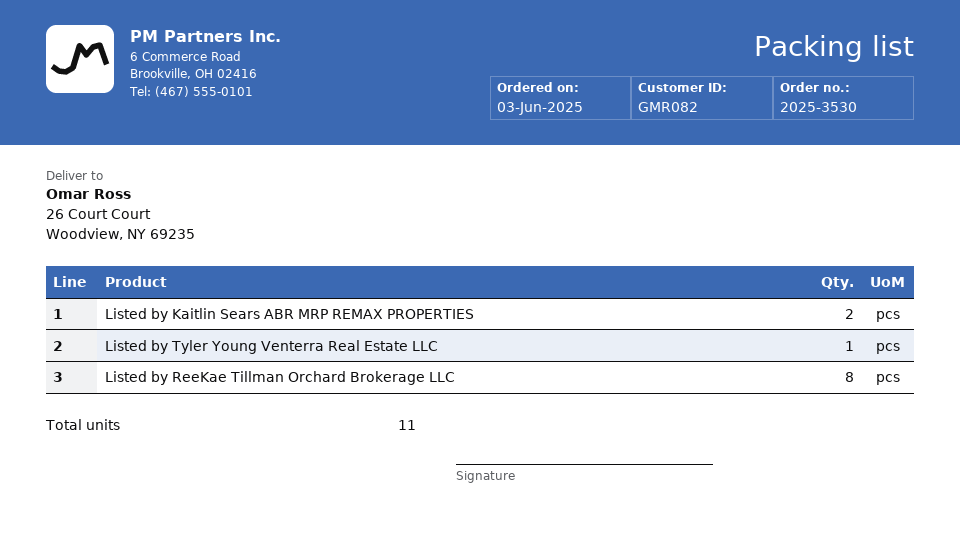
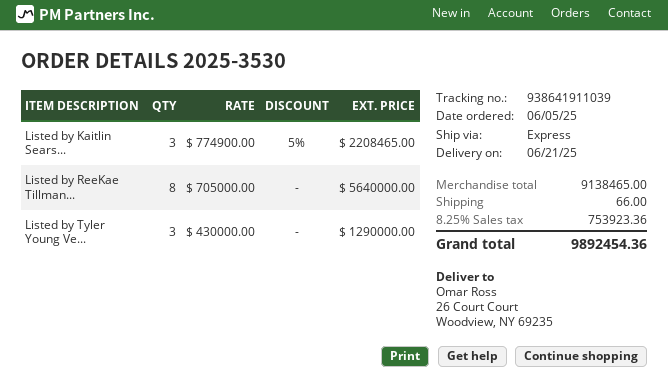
order date: 2025-06-03 -> 2025-06-05
Listed by Kaitlin Sears ABR MRP REMAX PROPERTIES: 2 -> 3
Listed by Tyler Young Venterra Real Estate LLC: 1 -> 3

